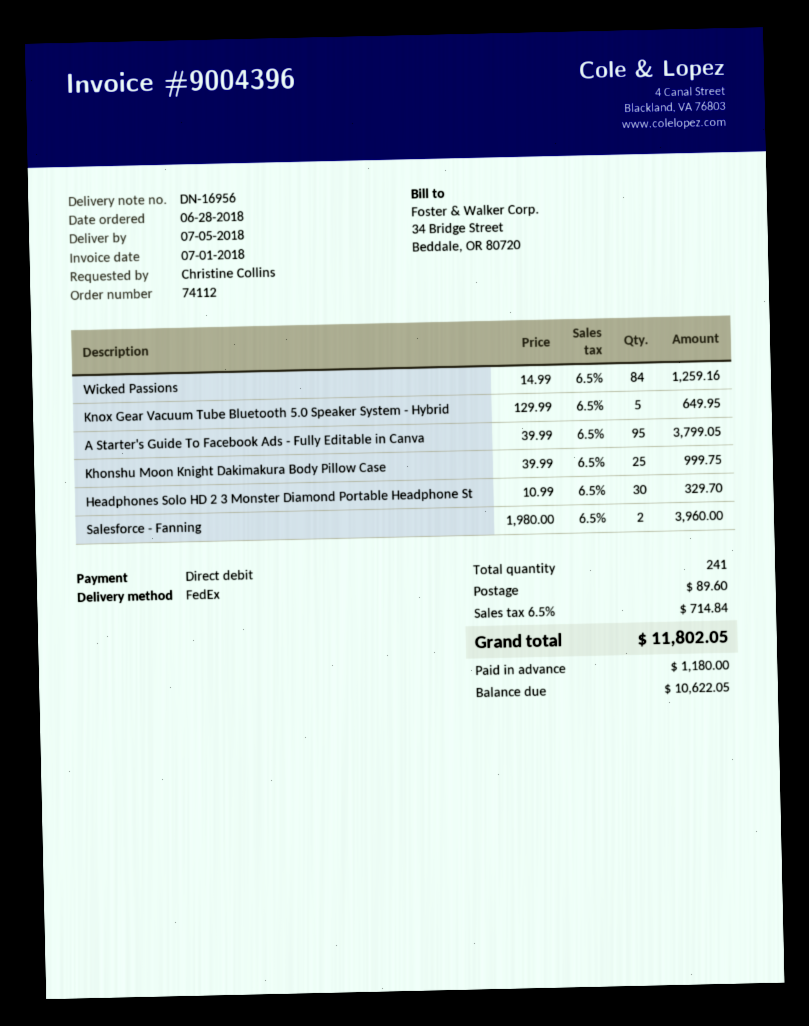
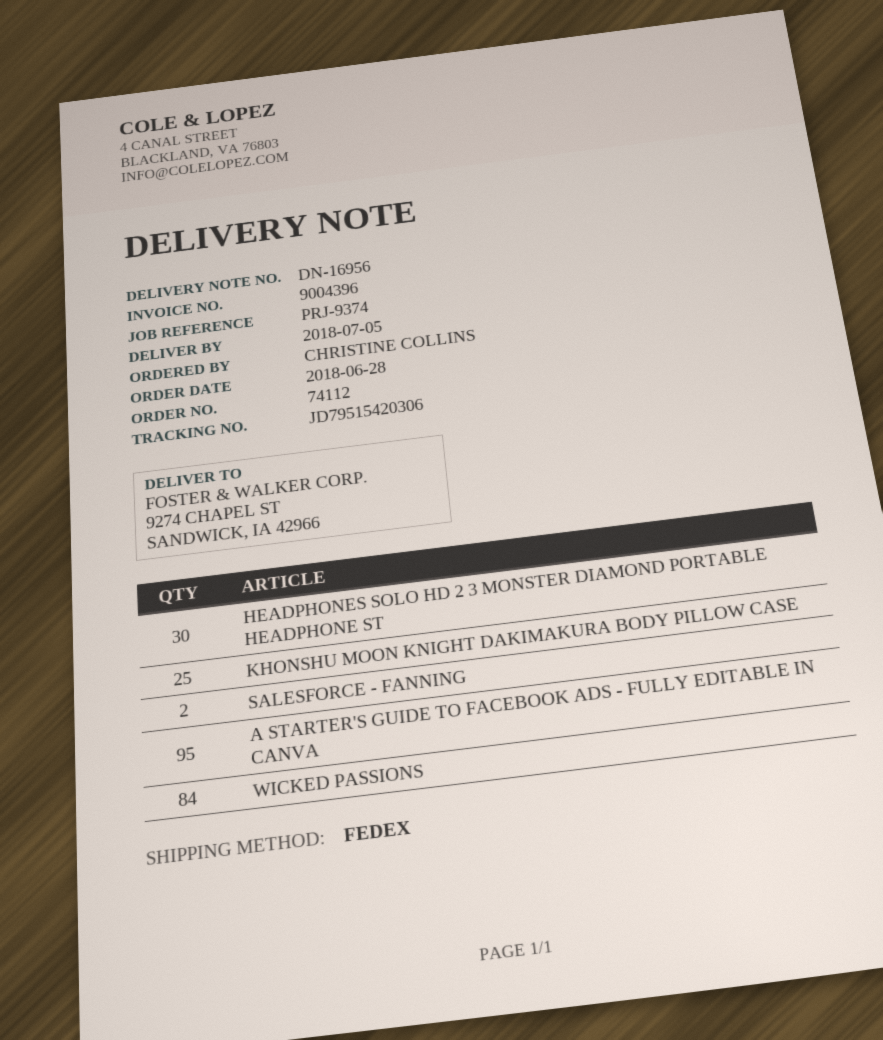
Knox Gear Vacuum Tube Bluetooth 5.0 Speaker System - Hybrid: 5 -> none

